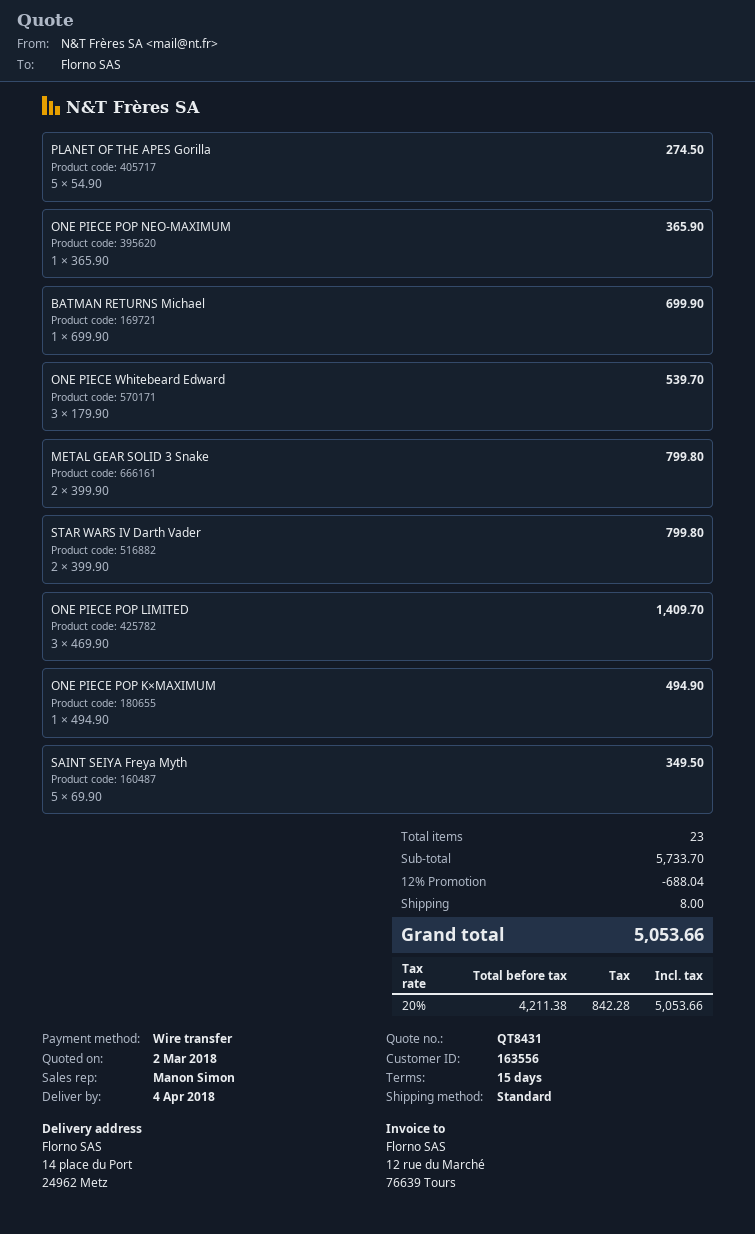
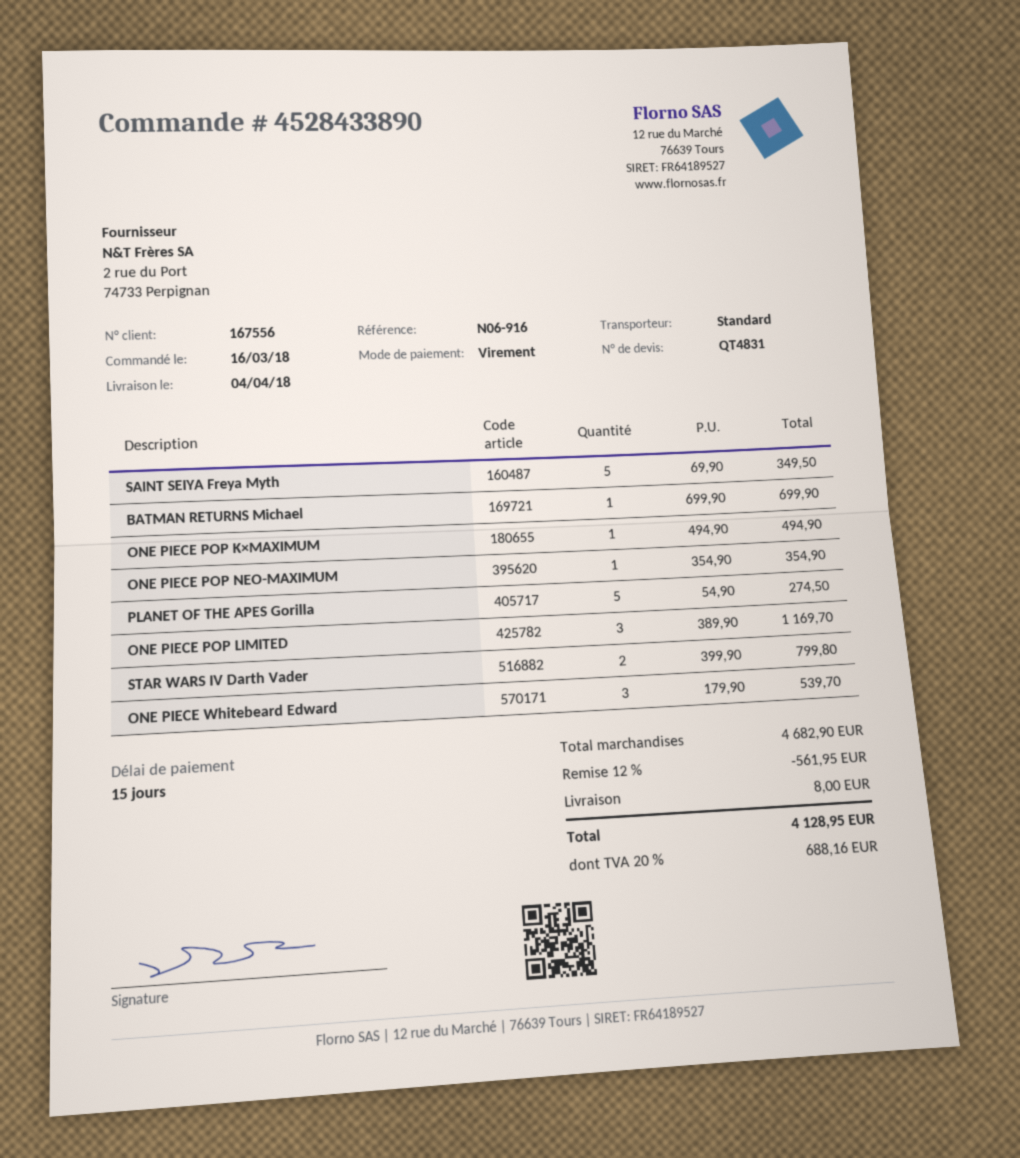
quote number: QT8431 -> QT4831
customer number: 163556 -> 167556
ONE PIECE POP NEO-MAXIMUM: 1 x 365.90 = 365.90 -> 1 x 354.90 = 354.90
METAL GEAR SOLID 3 Snake: 2 x 399.90 = 799.80 -> none
ONE PIECE POP LIMITED: 3 x 469.90 = 1409.70 -> 3 x 389.90 = 1169.70
subtotal: 5733.70 -> 4682.90
discount: 12% = 688.04 -> 12% = 561.95
tax: 20% = 842.28 -> 20% = 688.16
total: 5053.66 -> 4128.95

